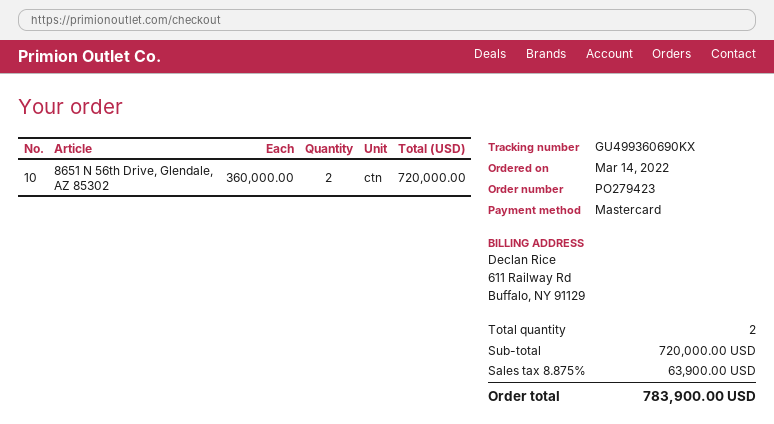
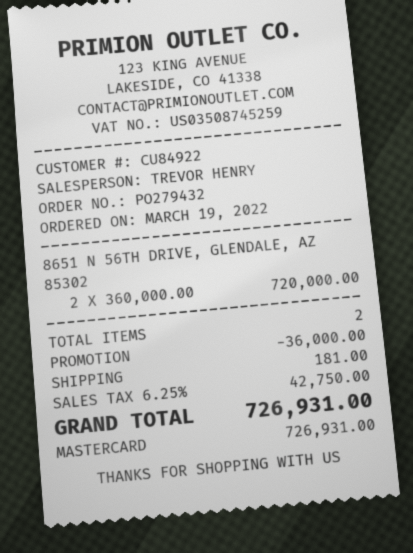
order number: PO279423 -> PO279432
order date: 2022-03-14 -> 2022-03-19
discount: none -> 36000.00
shipping: none -> 181.00
tax: 8.875% = 63900.00 -> 6.25% = 42750.00
total: 783900.00 -> 726931.00

